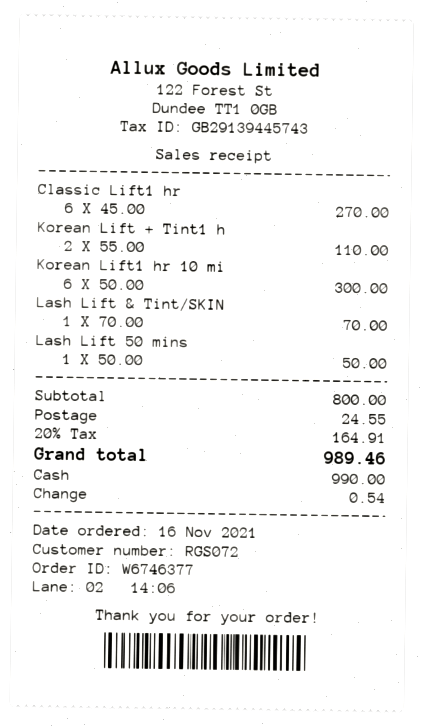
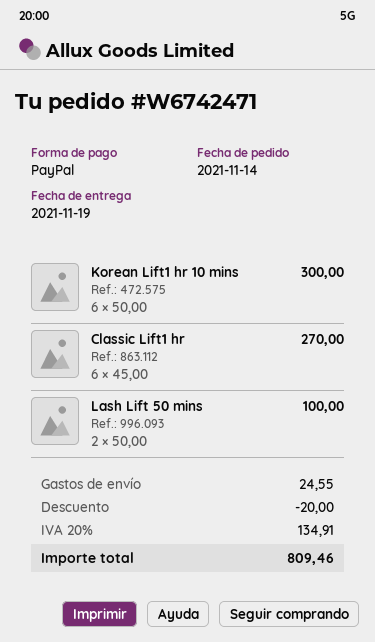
order number: W6746377 -> W6742471
order date: 2021-11-16 -> 2021-11-14
payment method: cash -> PayPal
Korean Lift + Tint1 h: 2 x 55.00 = 110.00 -> none
Lash Lift & Tint/SKIN: 1 x 70.00 = 70.00 -> none
Lash Lift 50 mins: 1 x 50.00 = 50.00 -> 2 x 50.00 = 100.00
discount: none -> 20.00
tax: 20% = 164.91 -> 20% = 134.91
total: 989.46 -> 809.46

